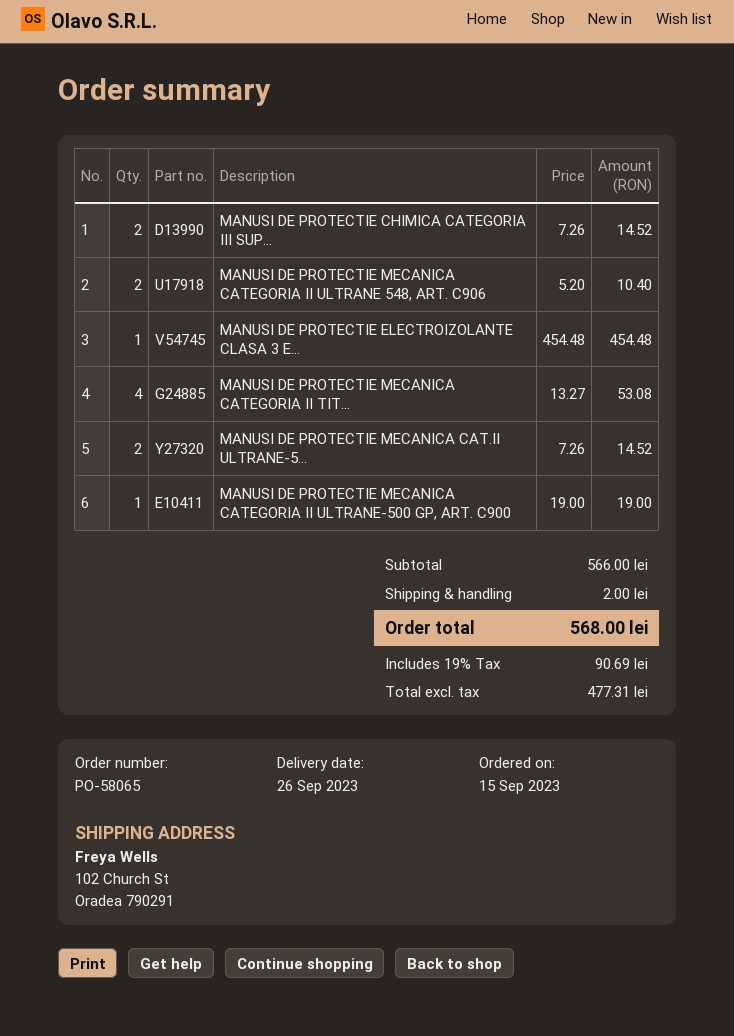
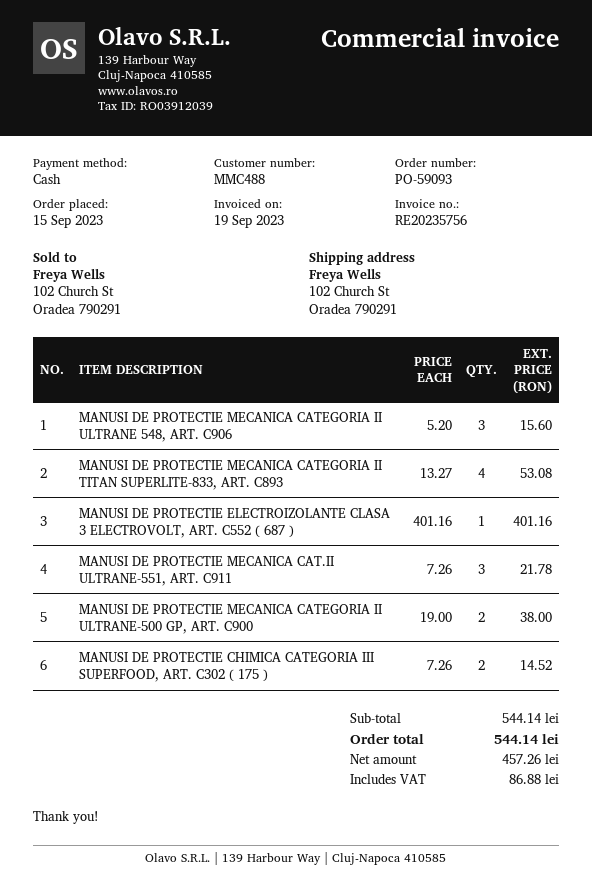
order number: PO-58065 -> PO-59093
MANUSI DE PROTECTIE MECANICA CATEGORIA II ULTRANE 548, ART. C906: 2 x 5.20 = 10.40 -> 3 x 5.20 = 15.60
MANUSI DE PROTECTIE ELECTROIZOLANTE CLASA 3 E...: 1 x 454.48 = 454.48 -> 1 x 401.16 = 401.16
MANUSI DE PROTECTIE MECANICA CAT.II ULTRANE-5...: 2 x 7.26 = 14.52 -> 3 x 7.26 = 21.78
MANUSI DE PROTECTIE MECANICA CATEGORIA II ULTRANE-500 GP, ART. C900: 1 x 19.00 = 19.00 -> 2 x 19.00 = 38.00
subtotal: 566.00 -> 544.14
shipping: 2.00 -> none
net: 477.31 -> 457.26
tax: 90.69 -> 86.88
total: 568.00 -> 544.14

